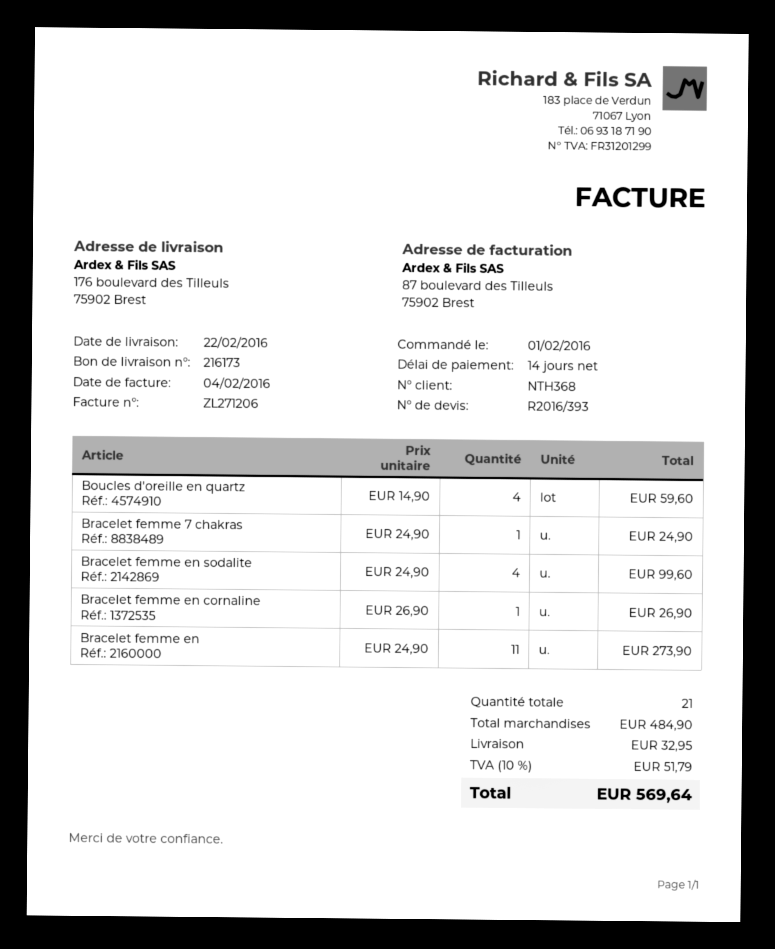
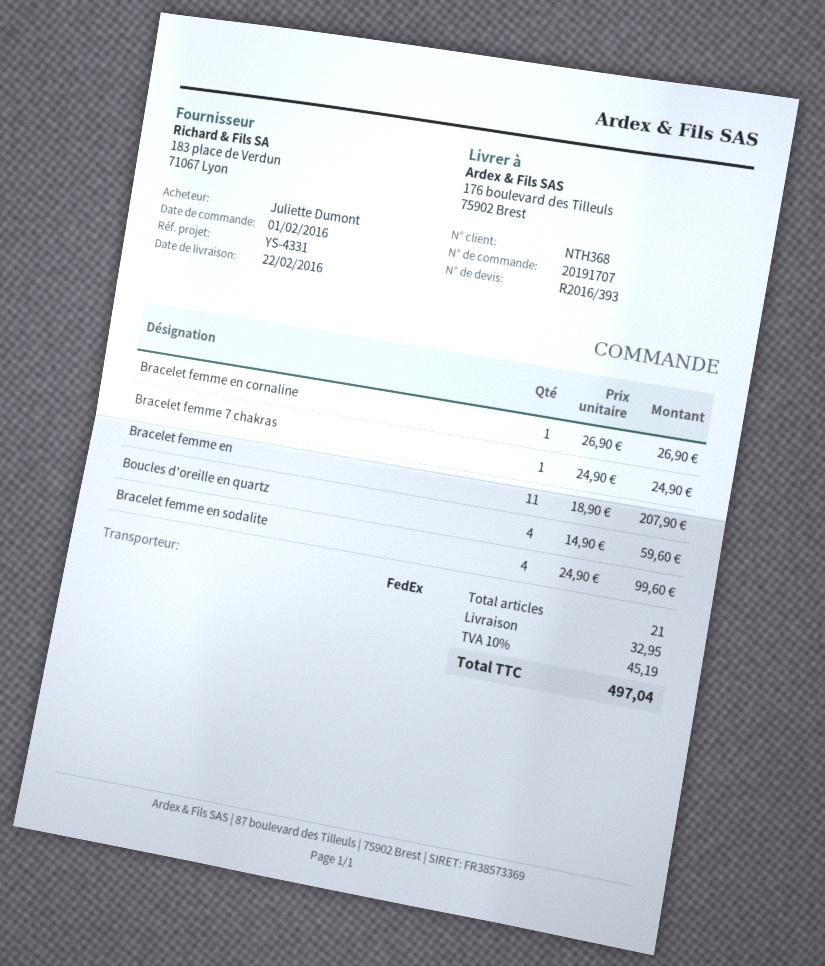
Bracelet femme en: 11 x 24.90 = 273.90 -> 11 x 18.90 = 207.90
tax: 10% = 51.79 -> 10% = 45.19
total: 569.64 -> 497.04

